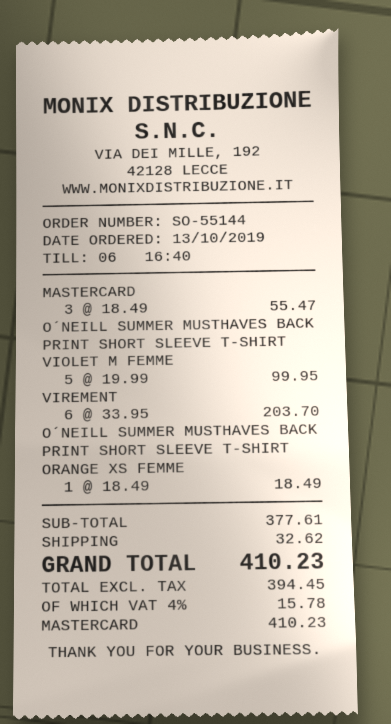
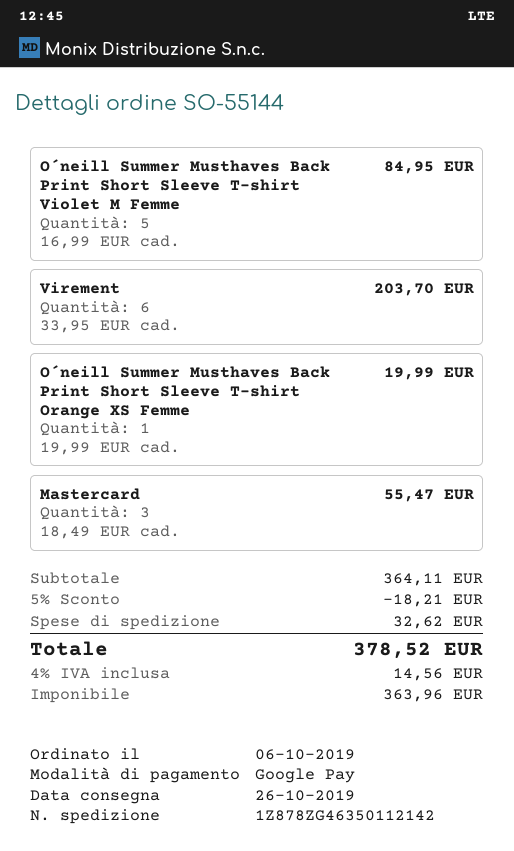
order date: 2019-10-13 -> 2019-10-06
payment method: Mastercard -> Google Pay
O´NEILL SUMMER MUSTHAVES BACK PRINT SHORT SLEEVE T-SHIRT VIOLET M FEMME: 5 x 19.99 = 99.95 -> 5 x 16.99 = 84.95
O´NEILL SUMMER MUSTHAVES BACK PRINT SHORT SLEEVE T-SHIRT ORANGE XS FEMME: 1 x 18.49 = 18.49 -> 1 x 19.99 = 19.99
subtotal: 377.61 -> 364.11
discount: none -> 5% = 18.21
net: 394.45 -> 363.96
tax: 4% = 15.78 -> 4% = 14.56
total: 410.23 -> 378.52

